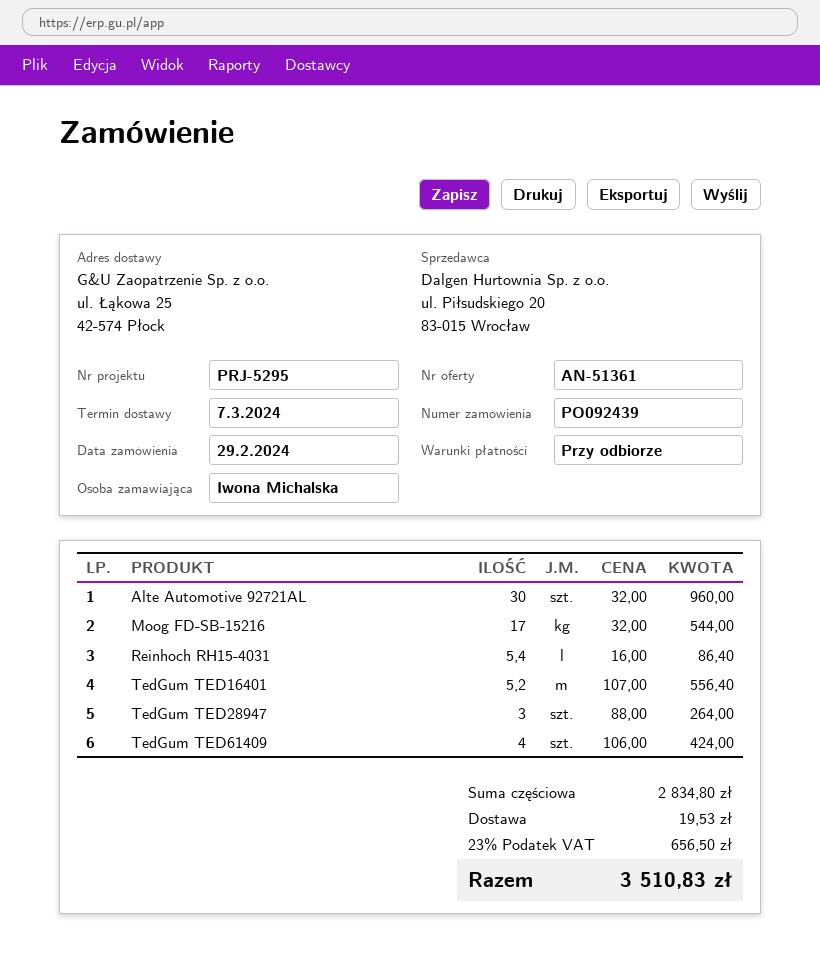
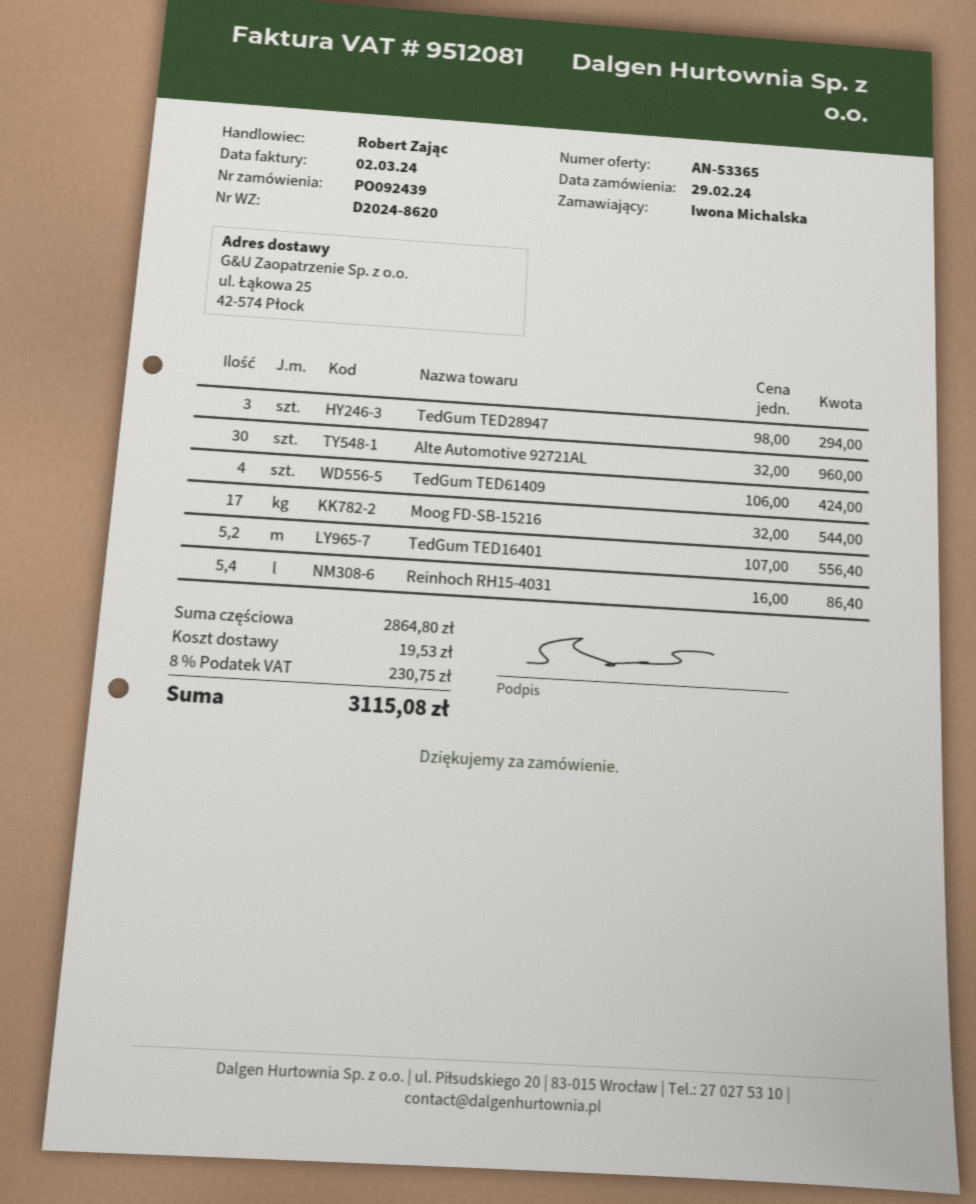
quote number: AN-51361 -> AN-53365
TedGum TED28947: 3 x 88.00 = 264.00 -> 3 x 98.00 = 294.00
subtotal: 2834.80 -> 2864.80
tax: 23% = 656.50 -> 8% = 230.75
total: 3510.83 -> 3115.08

